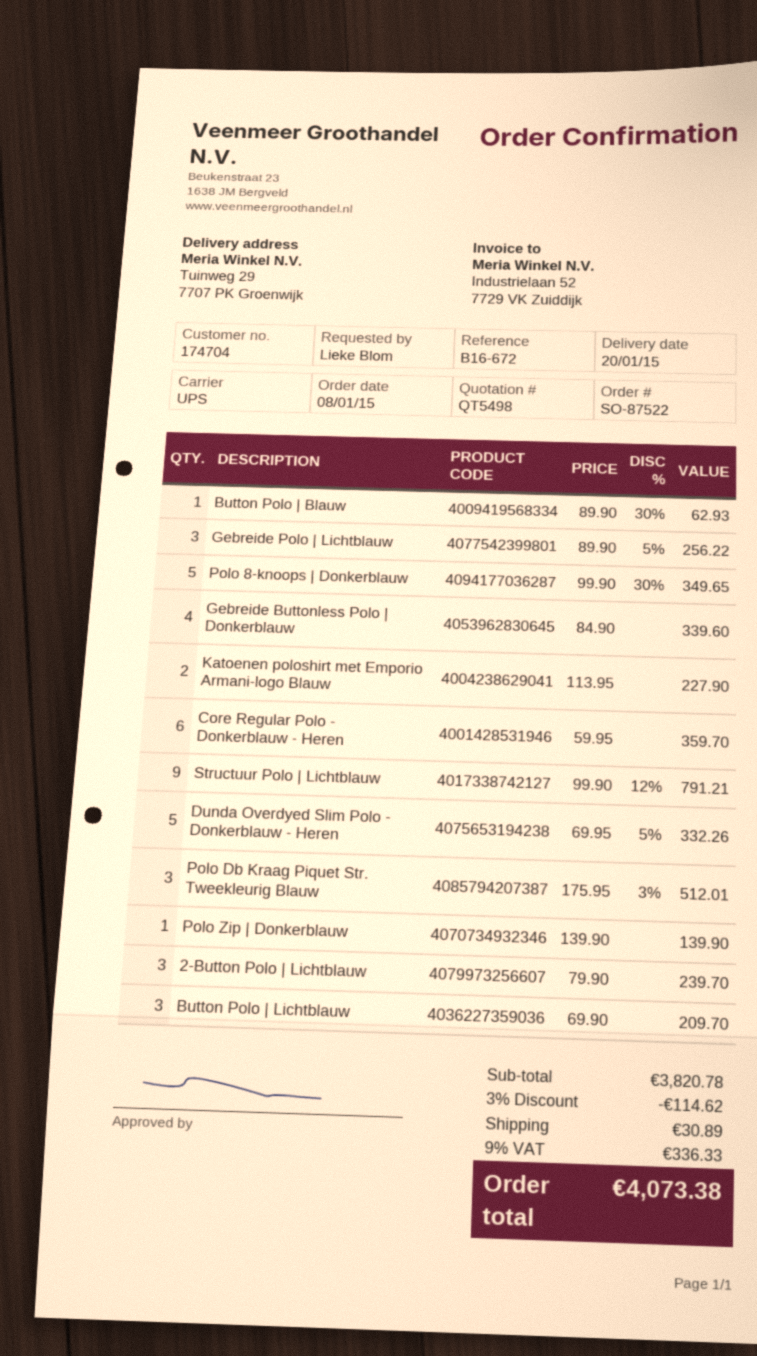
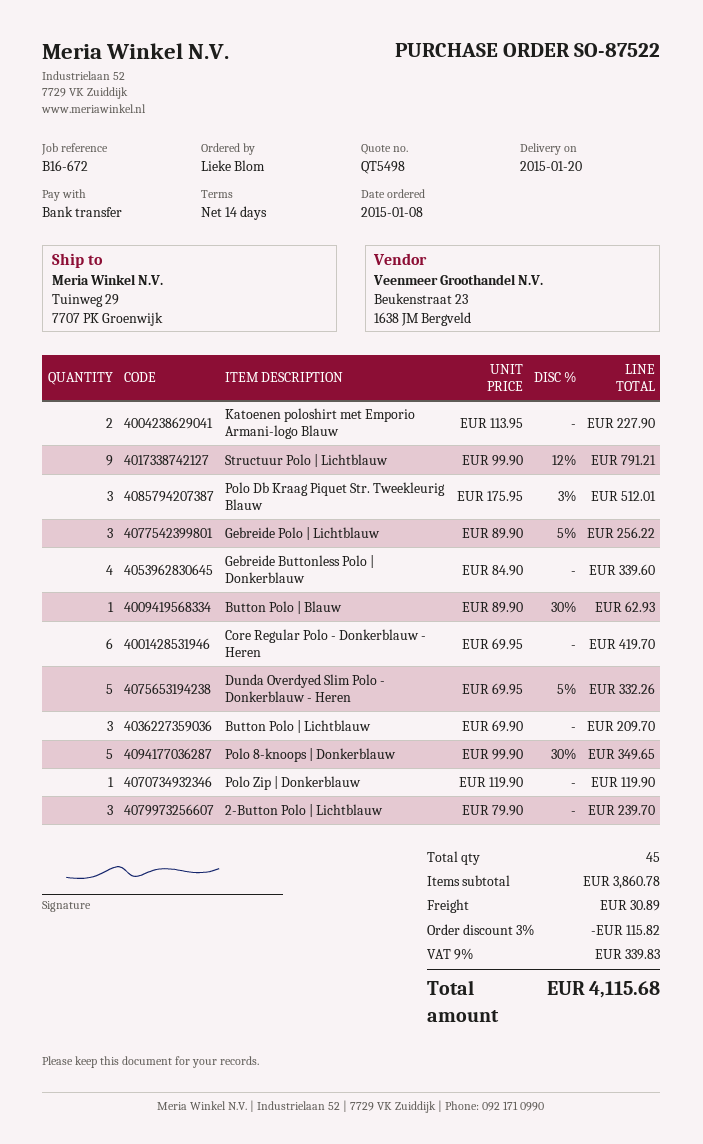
Core Regular Polo - Donkerblauw - Heren: 6 x 59.95 = 359.70 -> 6 x 69.95 = 419.70
Polo Zip | Donkerblauw: 1 x 139.90 = 139.90 -> 1 x 119.90 = 119.90
subtotal: 3820.78 -> 3860.78
discount: 3% = 114.62 -> 3% = 115.82
tax: 9% = 336.33 -> 9% = 339.83
total: 4073.38 -> 4115.68

